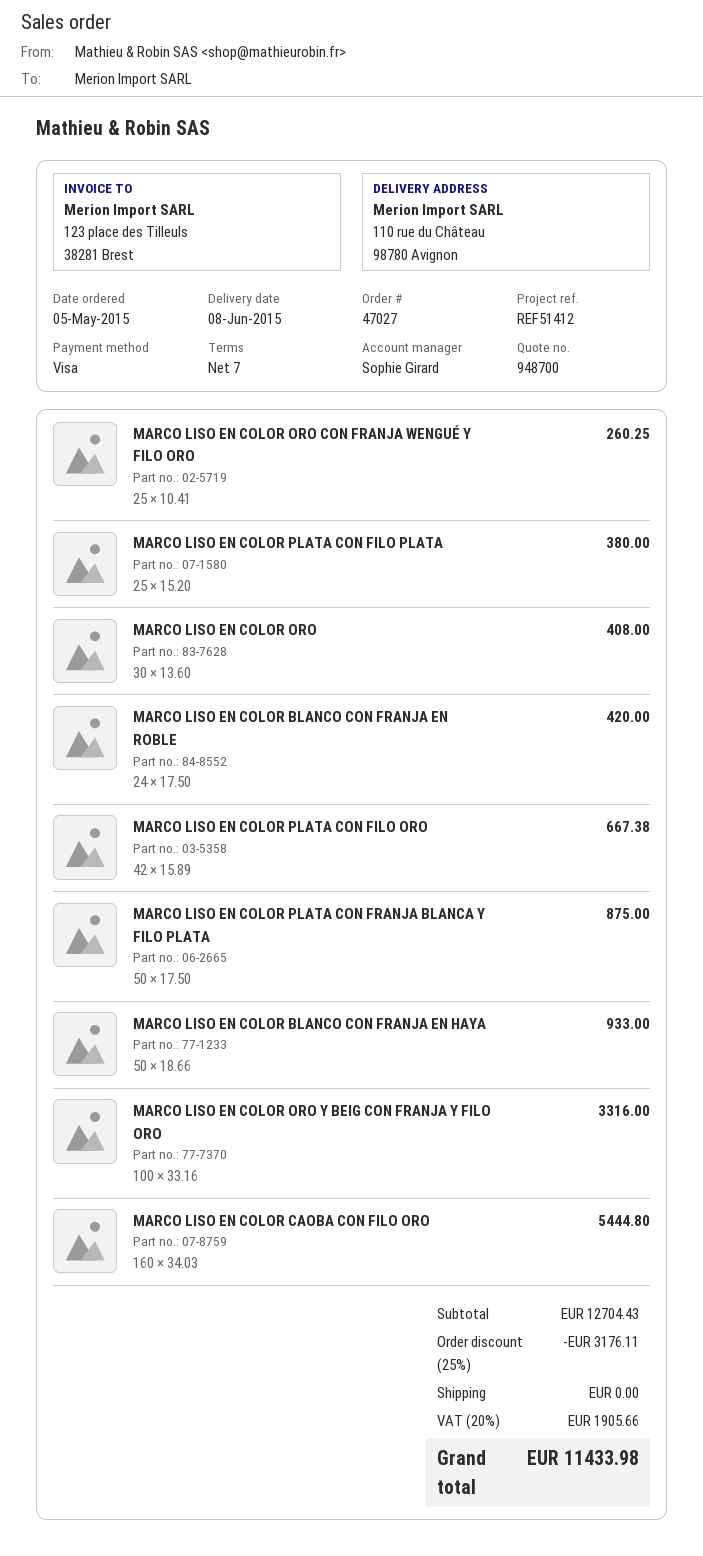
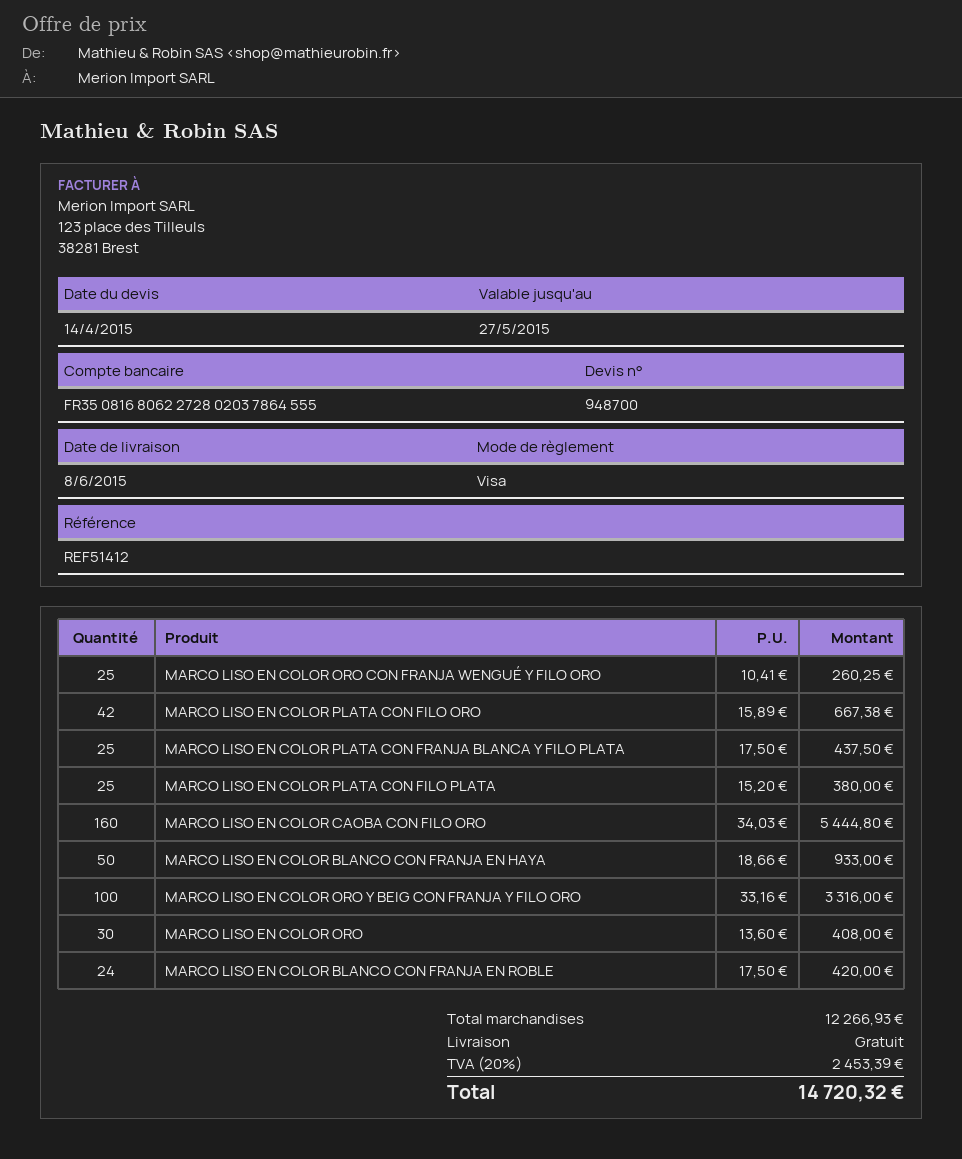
MARCO LISO EN COLOR PLATA CON FRANJA BLANCA Y FILO PLATA: 50 x 17.50 = 875.00 -> 25 x 17.50 = 437.50
subtotal: 12704.43 -> 12266.93
discount: 25% = 3176.11 -> none
tax: 20% = 1905.66 -> 20% = 2453.39
total: 11433.98 -> 14720.32

